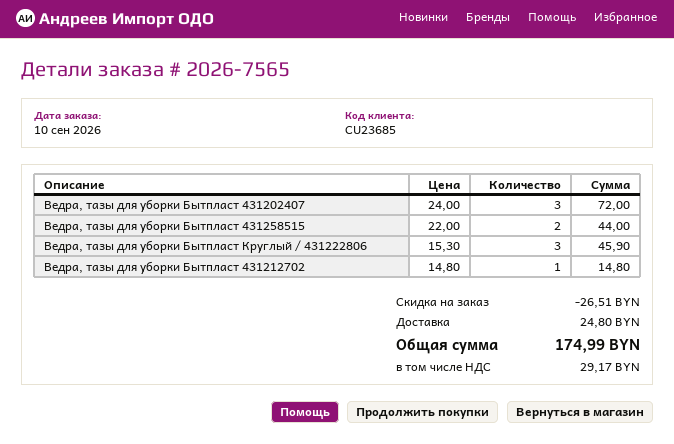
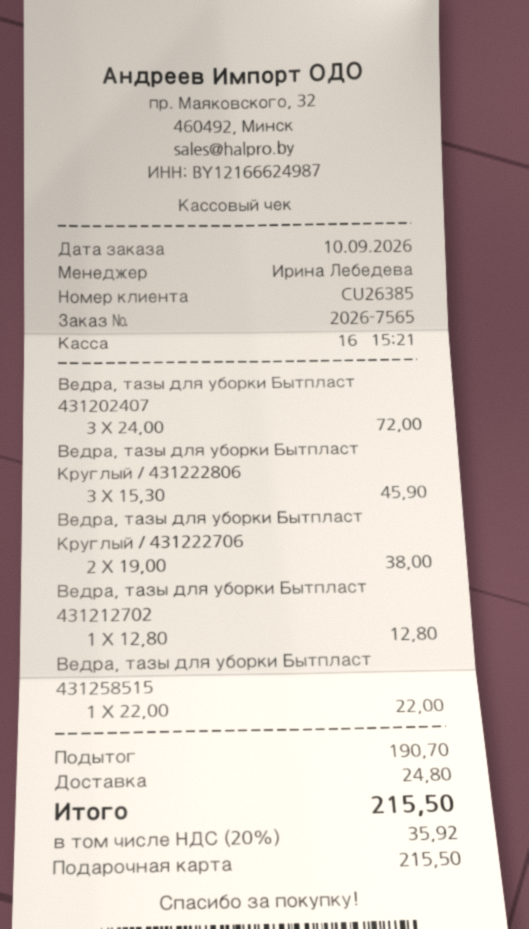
customer number: CU23685 -> CU26385
Ведра, тазы для уборки Бытпласт 431258515: 2 x 22.00 = 44.00 -> 1 x 22.00 = 22.00
Ведра, тазы для уборки Бытпласт 431212702: 1 x 14.80 = 14.80 -> 1 x 12.80 = 12.80
Ведра, тазы для уборки Бытпласт Круглый / 431222706: none -> 2 x 19.00 = 38.00
discount: 26.51 -> none
tax: 29.17 -> 35.92
total: 174.99 -> 215.50

